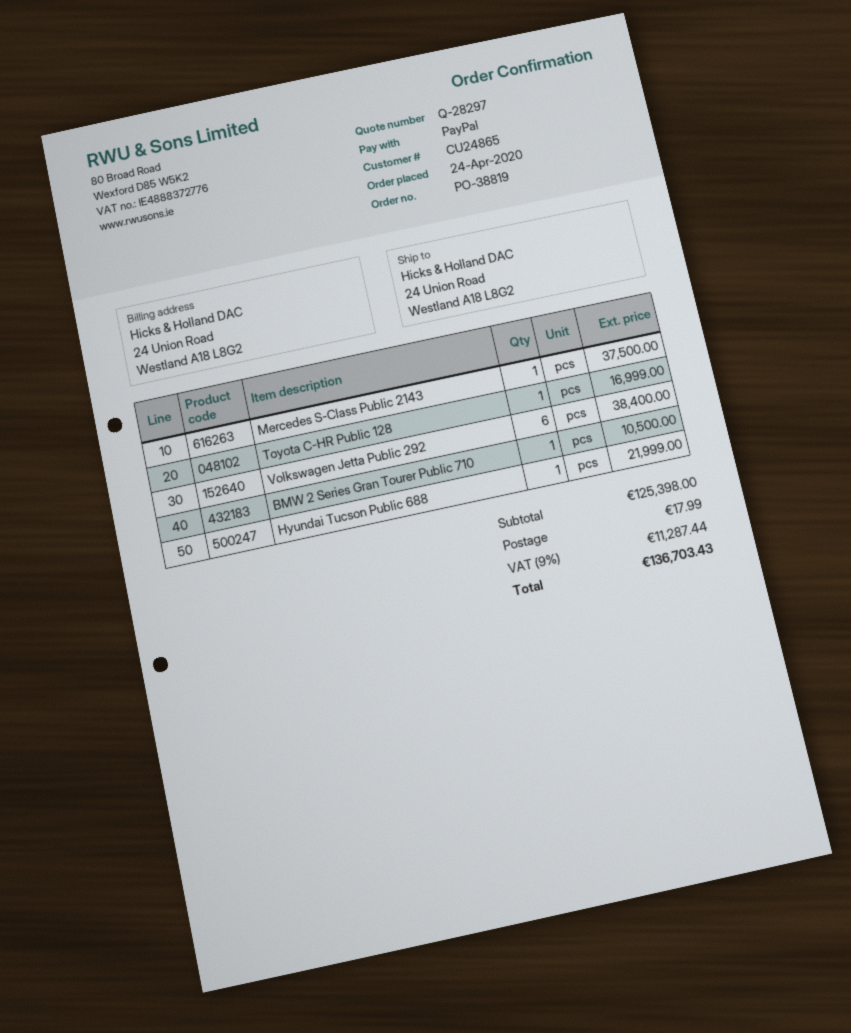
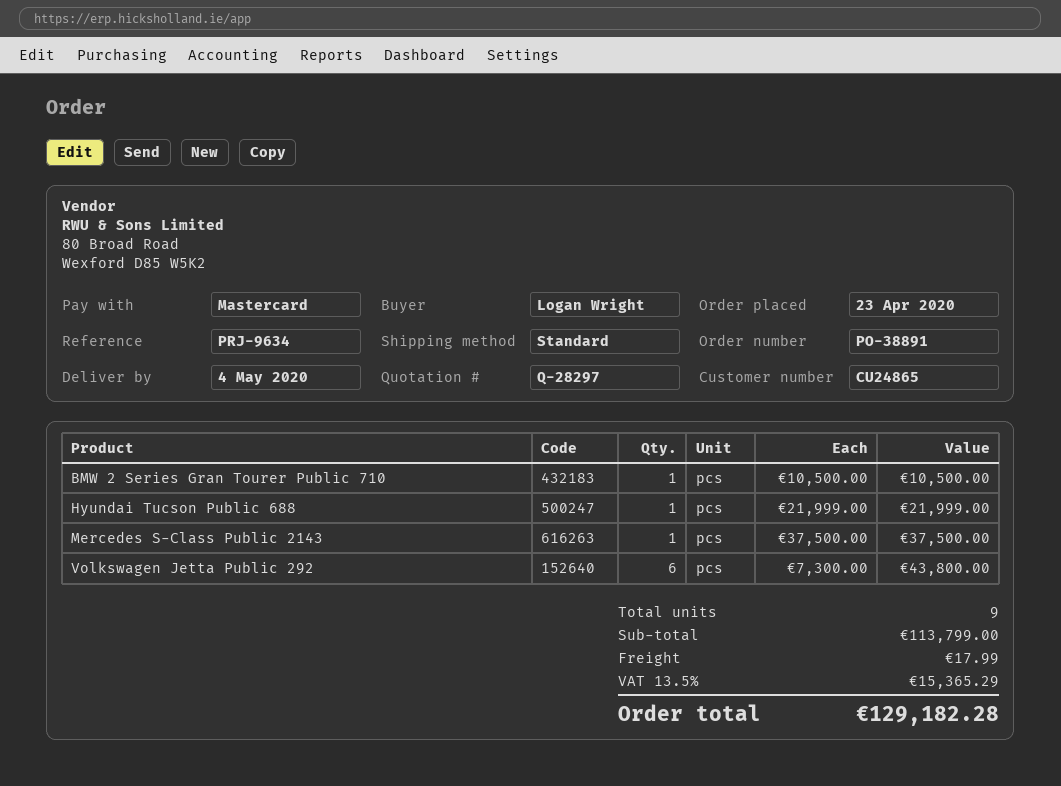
order number: PO-38819 -> PO-38891
order date: 2020-04-24 -> 2020-04-23
payment method: PayPal -> Mastercard
Toyota C-HR Public 128: 1 for 16999.00 -> none
Volkswagen Jetta Public 292: 6 for 38400.00 -> 6 for 43800.00
subtotal: 125398.00 -> 113799.00
tax: 9% = 11287.44 -> 13.5% = 15365.29
total: 136703.43 -> 129182.28

